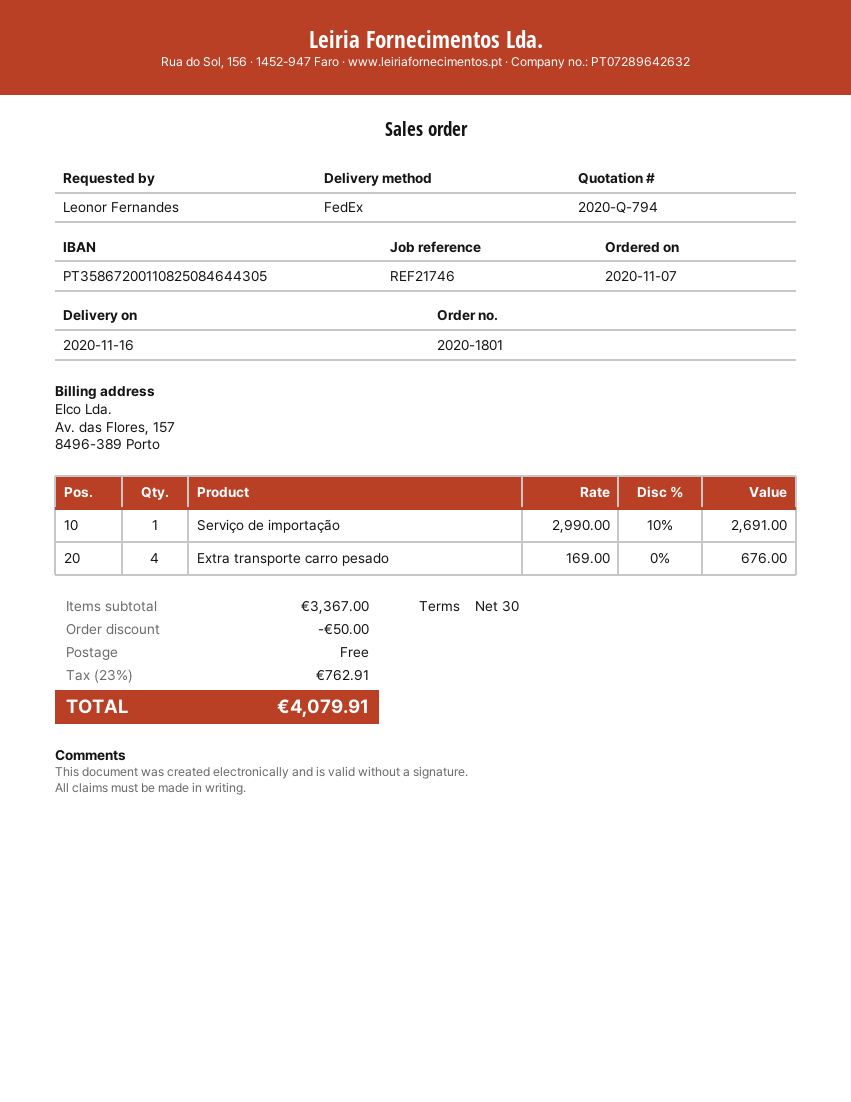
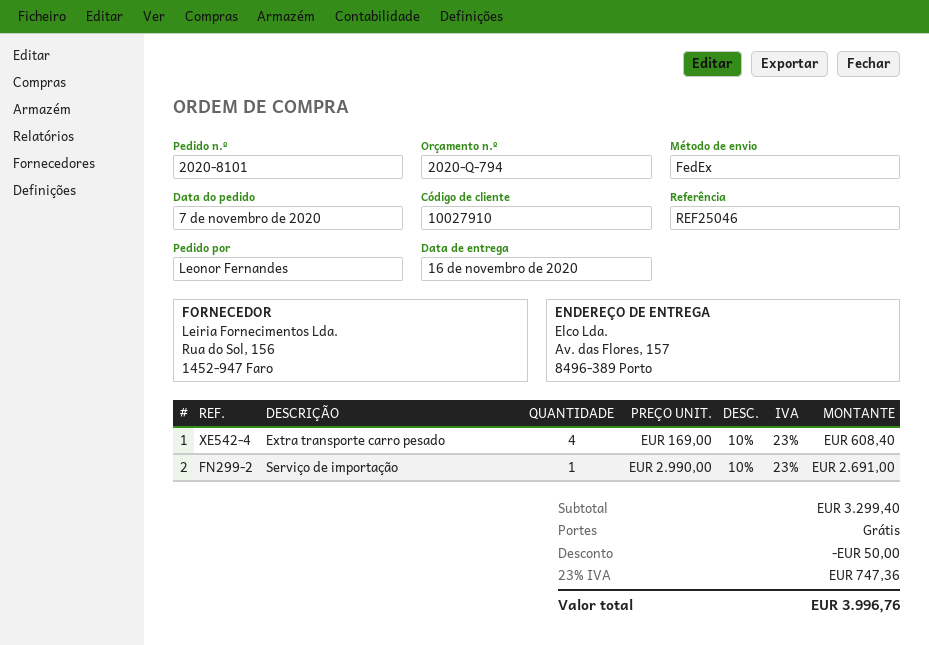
order number: 2020-1801 -> 2020-8101
reference: REF21746 -> REF25046
Extra transporte carro pesado: 4 x 169.00 = 676.00 -> 4 x 169.00 - 10% = 608.40
subtotal: 3367.00 -> 3299.40
tax: 23% = 762.91 -> 23% = 747.36
total: 4079.91 -> 3996.76

